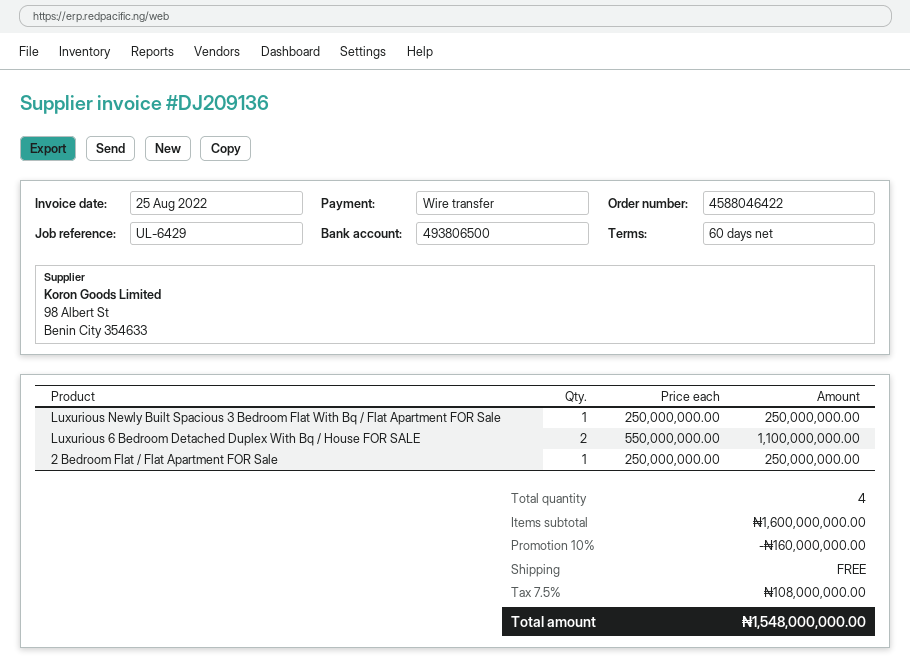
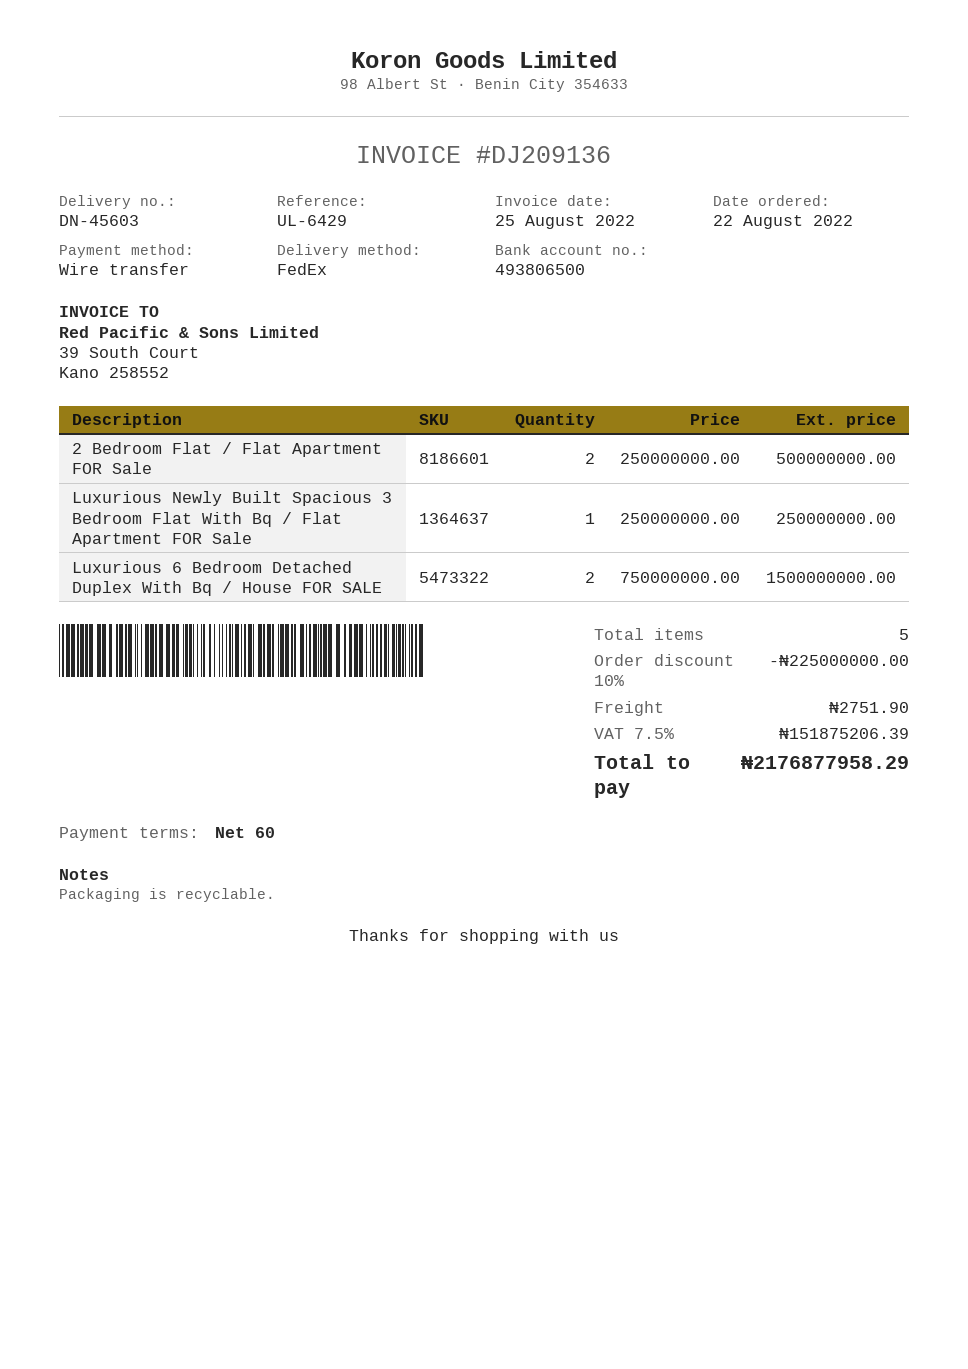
Luxurious 6 Bedroom Detached Duplex With Bq / House FOR SALE: 2 x 550000000.00 = 1100000000.00 -> 2 x 750000000.00 = 1500000000.00
2 Bedroom Flat / Flat Apartment FOR Sale: 1 x 250000000.00 = 250000000.00 -> 2 x 250000000.00 = 500000000.00
total quantity: 4 -> 5
discount: 10% = 160000000.00 -> 10% = 225000000.00
shipping: 0.00 -> 2751.90
tax: 7.5% = 108000000.00 -> 7.5% = 151875206.39
total: 1548000000.00 -> 2176877958.29

